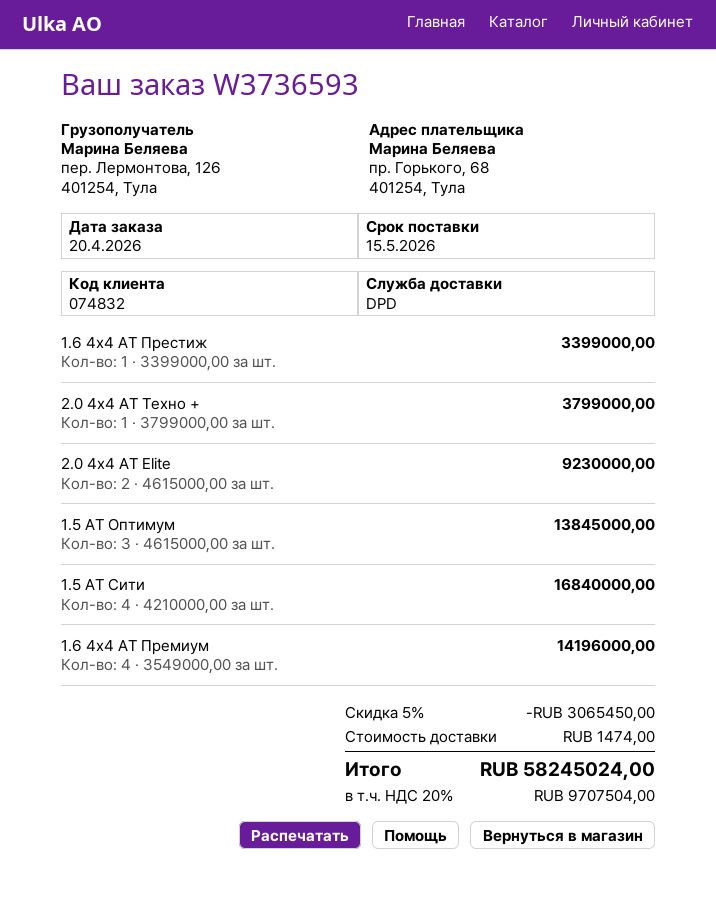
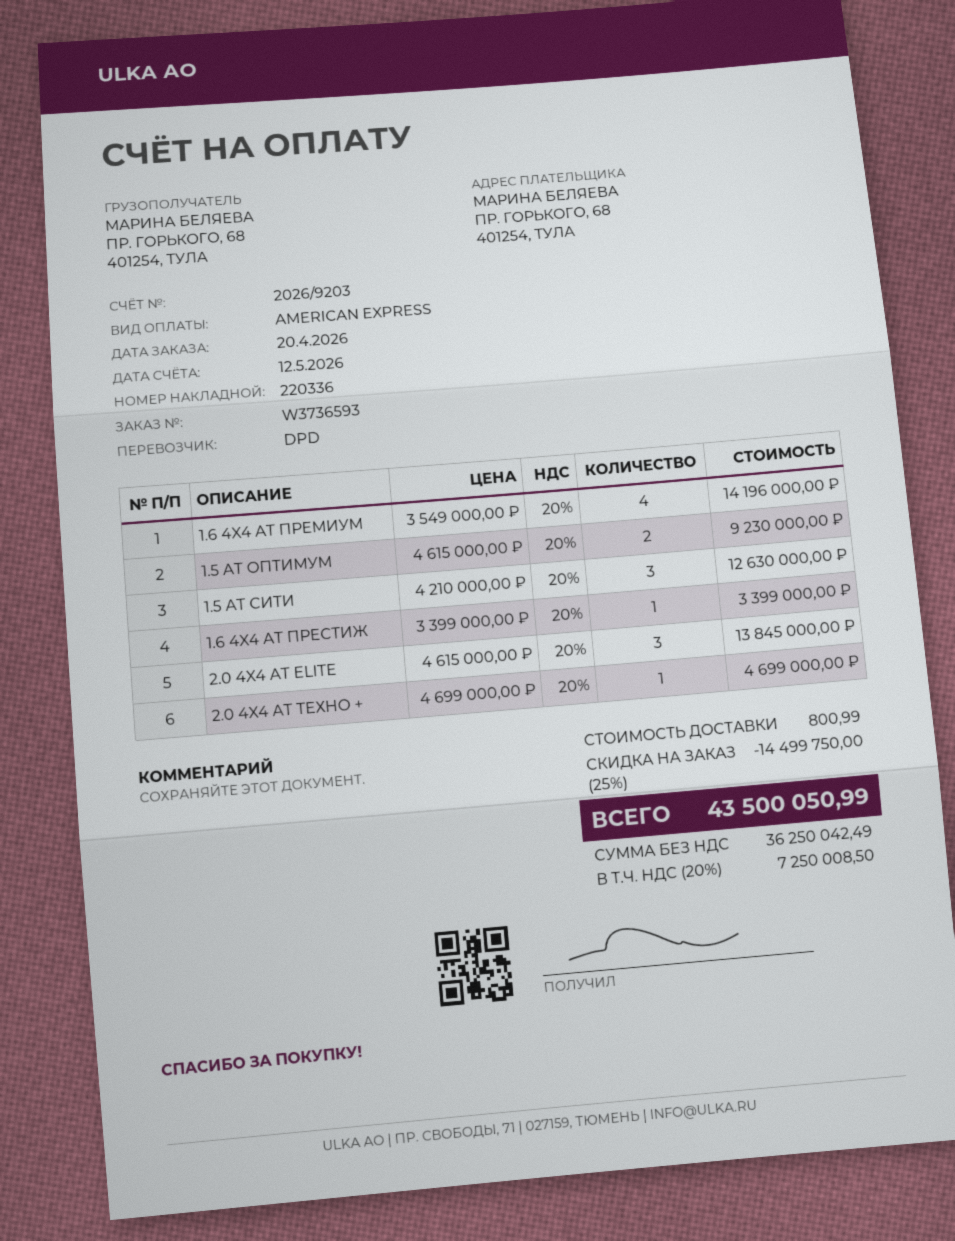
ship to: пер. Лермонтова, 126, 401254, Тула -> ПР. ГОРЬКОГО, 68, 401254, ТУЛА
2.0 4x4 AT Техно +: 1 x 3799000.00 = 3799000.00 -> 1 x 4699000.00 = 4699000.00
2.0 4x4 AT Elite: 2 x 4615000.00 = 9230000.00 -> 3 x 4615000.00 = 13845000.00
1.5 AT Оптимум: 3 x 4615000.00 = 13845000.00 -> 2 x 4615000.00 = 9230000.00
1.5 AT Сити: 4 x 4210000.00 = 16840000.00 -> 3 x 4210000.00 = 12630000.00
discount: 5% = 3065450.00 -> 25% = 14499750.00
shipping: 1474.00 -> 800.99
tax: 20% = 9707504.00 -> 20% = 7250008.50
total: 58245024.00 -> 43500050.99

